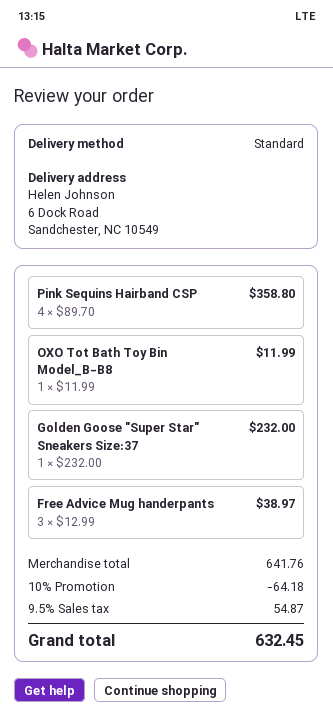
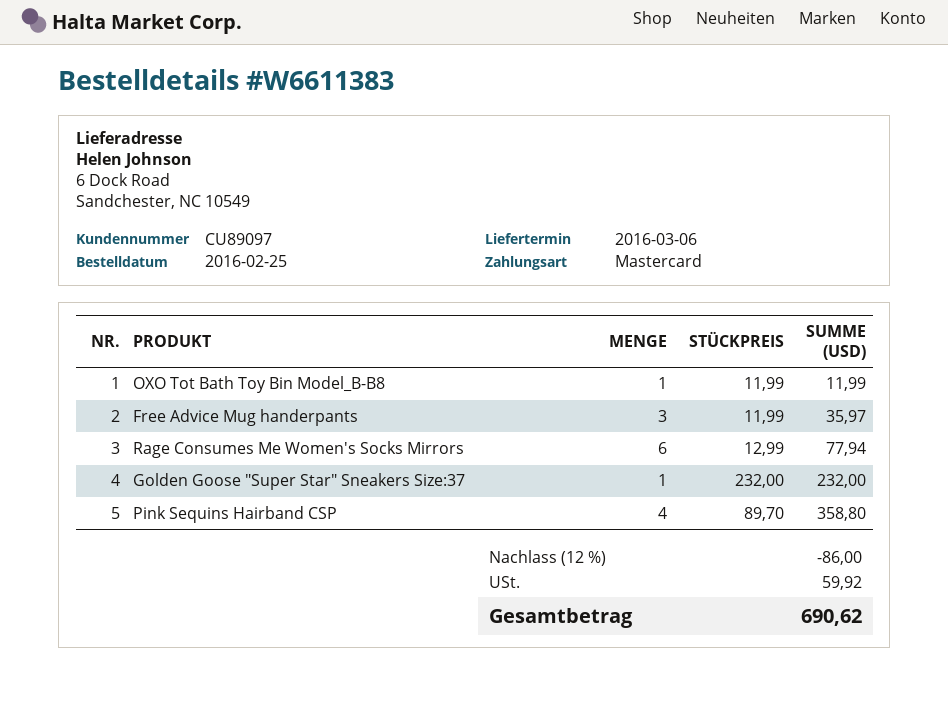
Free Advice Mug handerpants: 3 x 12.99 = 38.97 -> 3 x 11.99 = 35.97
Rage Consumes Me Women's Socks Mirrors: none -> 6 x 12.99 = 77.94
discount: 10% = 64.18 -> 12% = 86.00
tax: 54.87 -> 59.92
total: 632.45 -> 690.62

